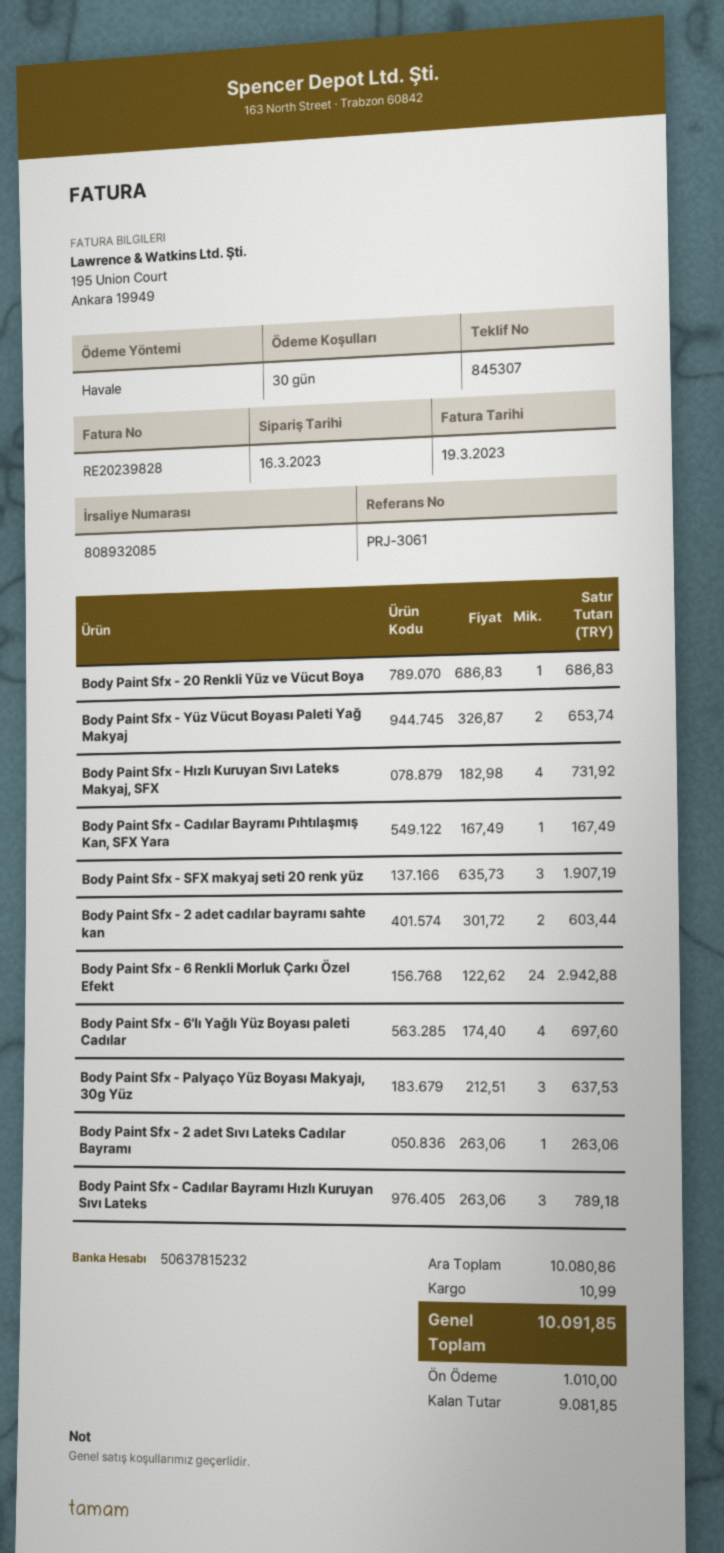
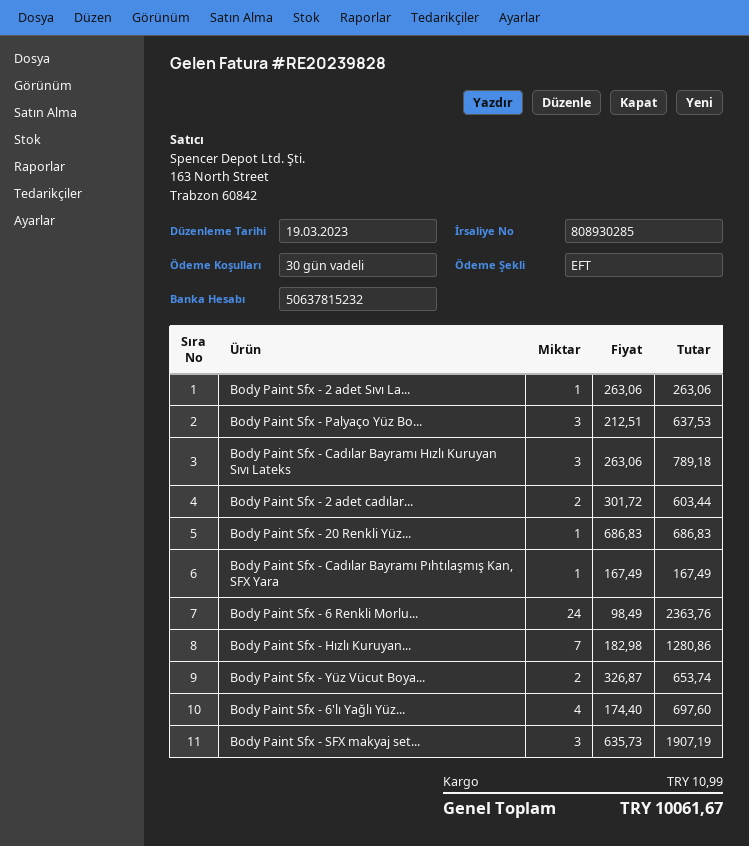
delivery note number: 808932085 -> 808930285
Body Paint Sfx - Hızlı Kuruyan Sıvı Lateks Makyaj, SFX: 4 x 182.98 = 731.92 -> 7 x 182.98 = 1280.86
Body Paint Sfx - 6 Renkli Morluk Çarkı Özel Efekt: 24 x 122.62 = 2942.88 -> 24 x 98.49 = 2363.76
total: 10091.85 -> 10061.67

